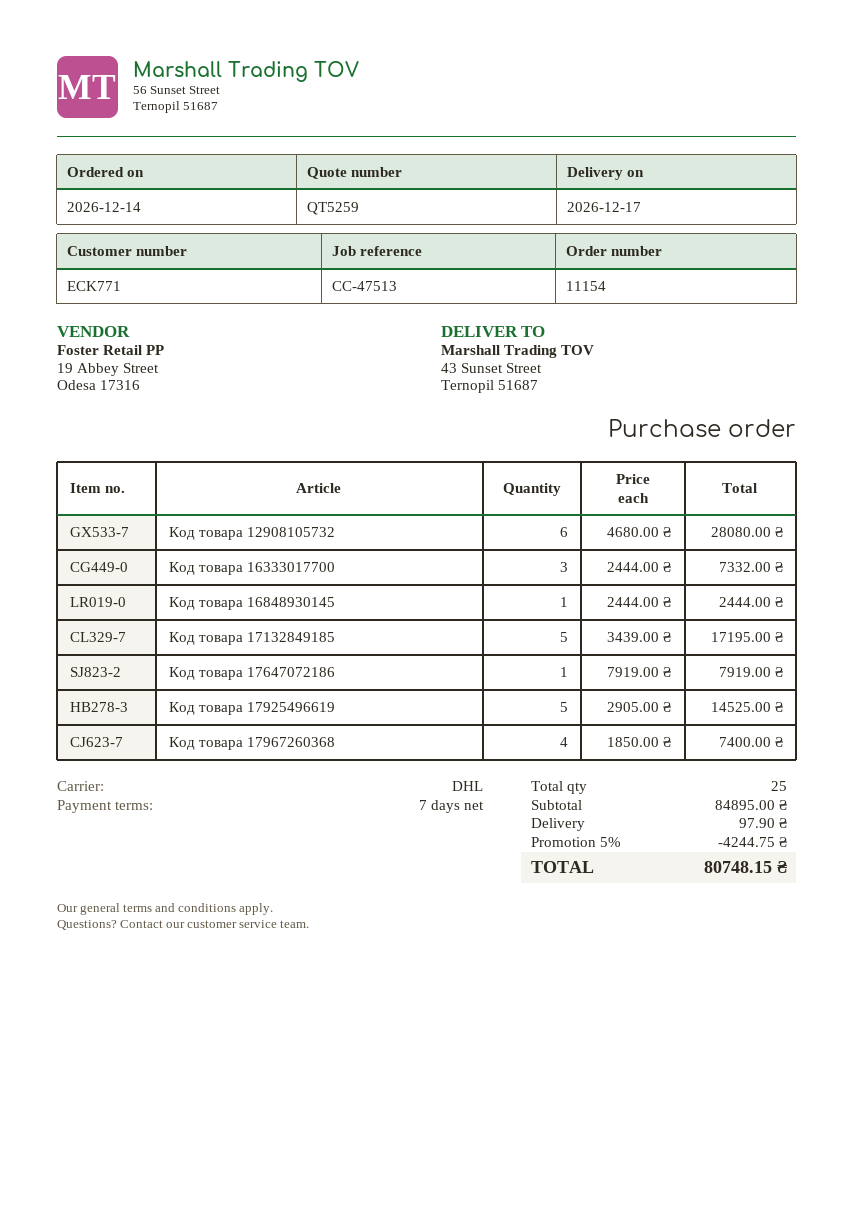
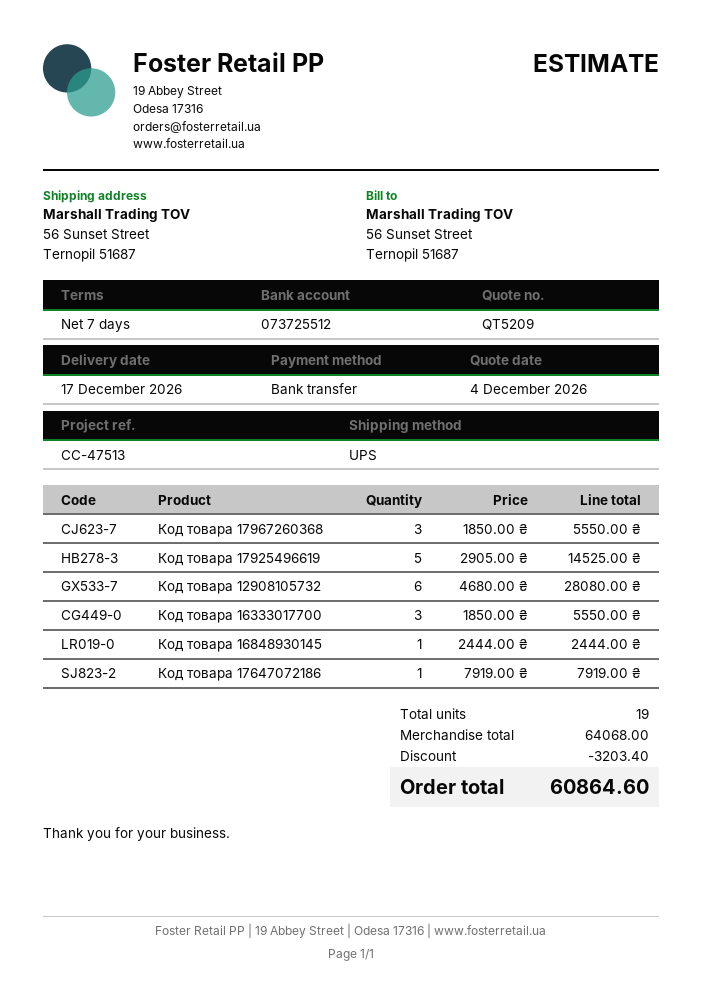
quote number: QT5259 -> QT5209
shipping method: DHL -> UPS
ship to: 43 Sunset Street, Ternopil 51687 -> 56 Sunset Street, Ternopil 51687
Код товара 16333017700: 3 x 2444.00 = 7332.00 -> 3 x 1850.00 = 5550.00
Код товара 17132849185: 5 x 3439.00 = 17195.00 -> none
Код товара 17967260368: 4 x 1850.00 = 7400.00 -> 3 x 1850.00 = 5550.00
total quantity: 25 -> 19
subtotal: 84895.00 -> 64068.00
discount: 4244.75 -> 3203.40
shipping: 97.90 -> none
total: 80748.15 -> 60864.60

